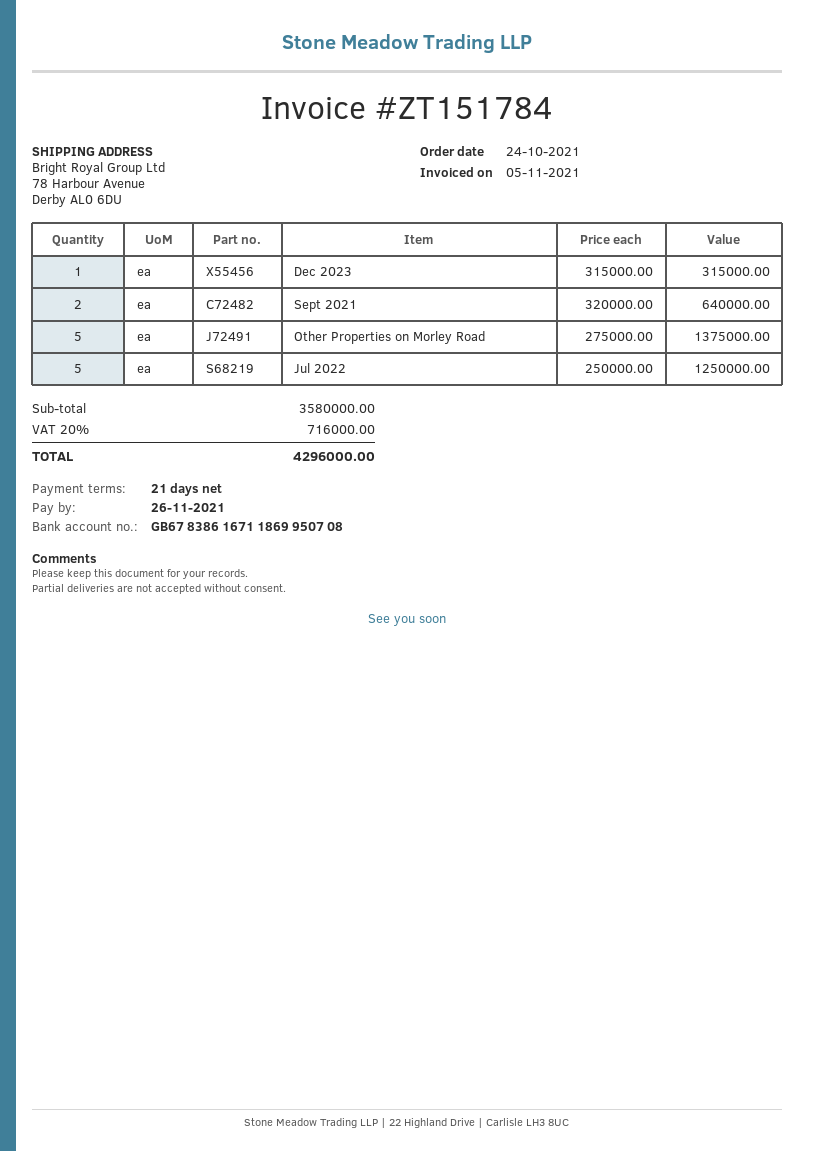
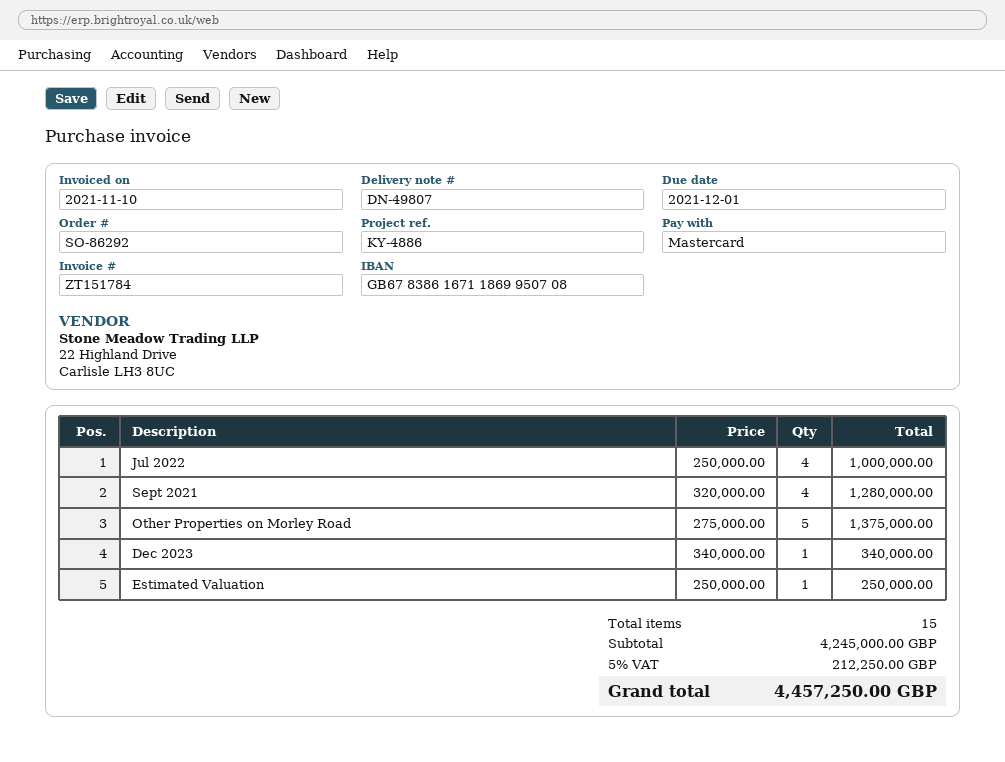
invoice date: 2021-11-05 -> 2021-11-10
due date: 2021-11-26 -> 2021-12-01
Dec 2023: 1 x 315000.00 = 315000.00 -> 1 x 340000.00 = 340000.00
Sept 2021: 2 x 320000.00 = 640000.00 -> 4 x 320000.00 = 1280000.00
Jul 2022: 5 x 250000.00 = 1250000.00 -> 4 x 250000.00 = 1000000.00
Estimated Valuation: none -> 1 x 250000.00 = 250000.00
subtotal: 3580000.00 -> 4245000.00
tax: 20% = 716000.00 -> 5% = 212250.00
total: 4296000.00 -> 4457250.00

